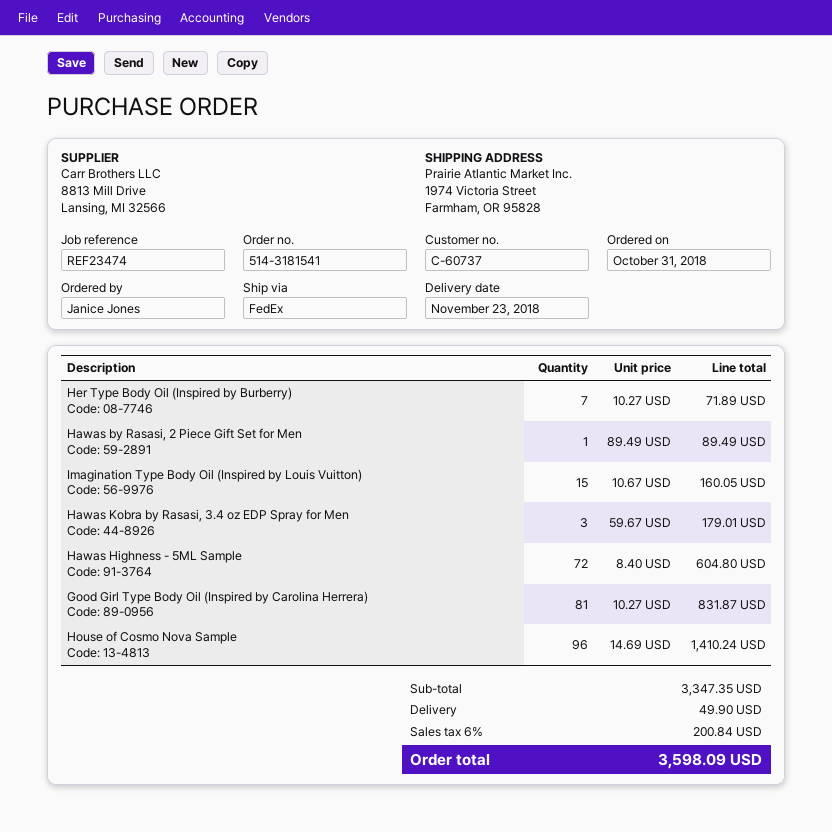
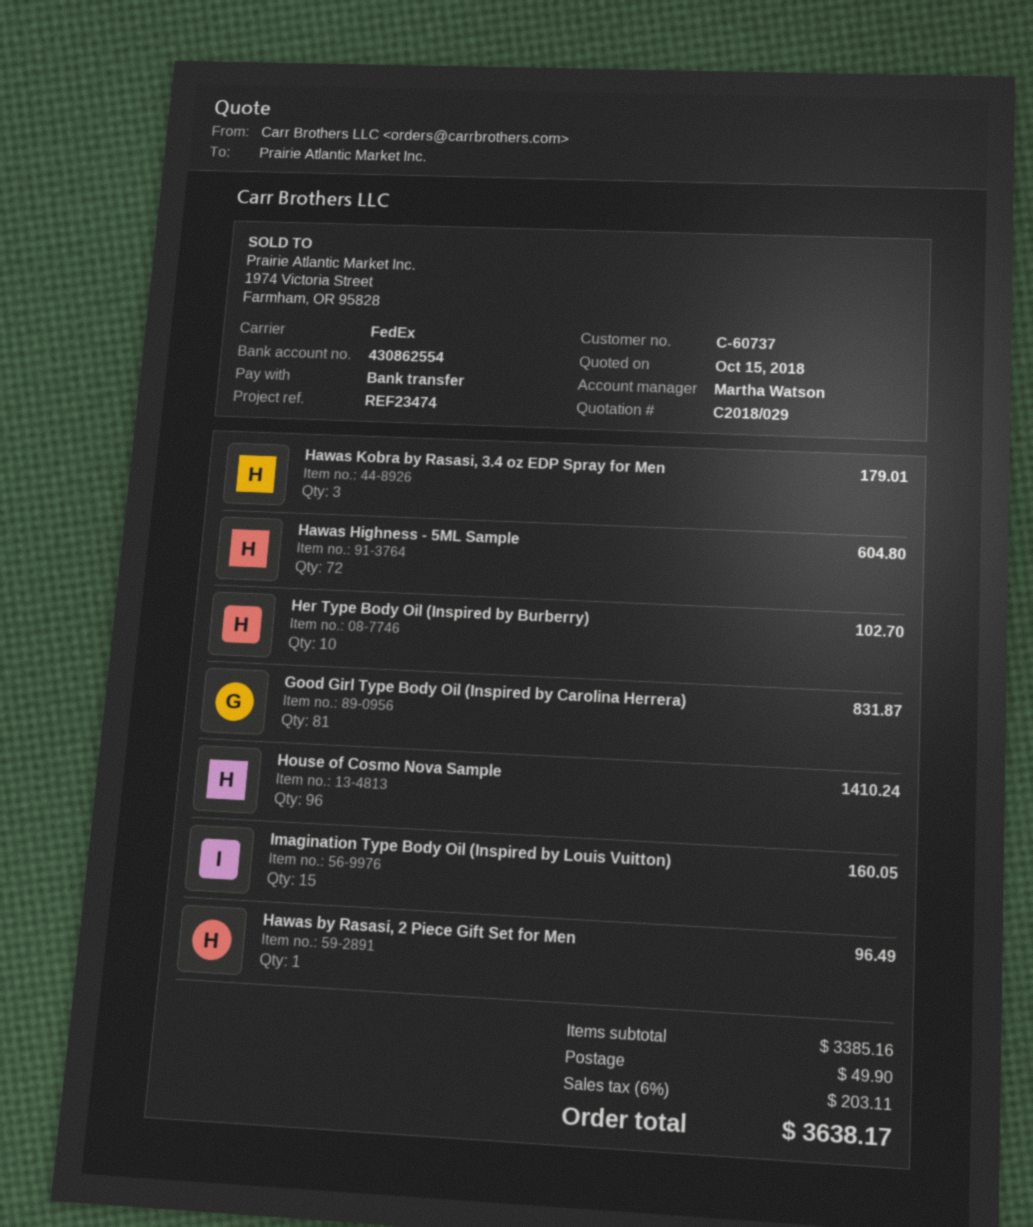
Her Type Body Oil (Inspired by Burberry): 7 for 71.89 -> 10 for 102.70
Hawas by Rasasi, 2 Piece Gift Set for Men: 1 for 89.49 -> 1 for 96.49
subtotal: 3347.35 -> 3385.16
tax: 6% = 200.84 -> 6% = 203.11
total: 3598.09 -> 3638.17

